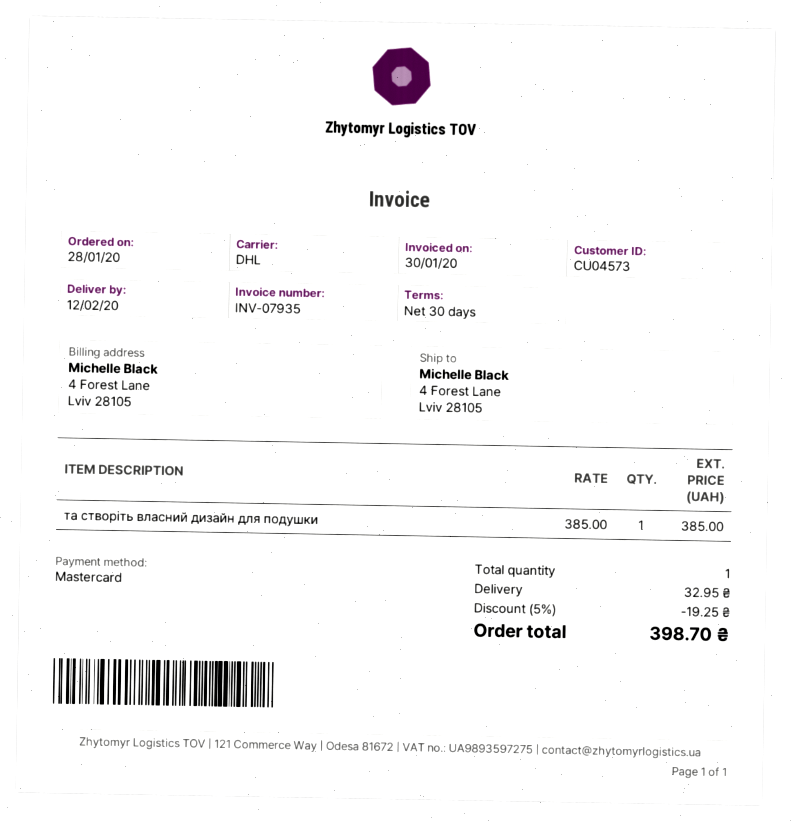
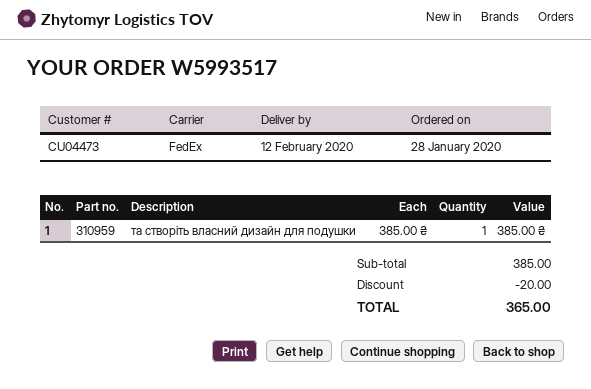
customer number: CU04573 -> CU04473
shipping method: DHL -> FedEx
discount: 19.25 -> 20.00
shipping: 32.95 -> none
total: 398.70 -> 365.00

